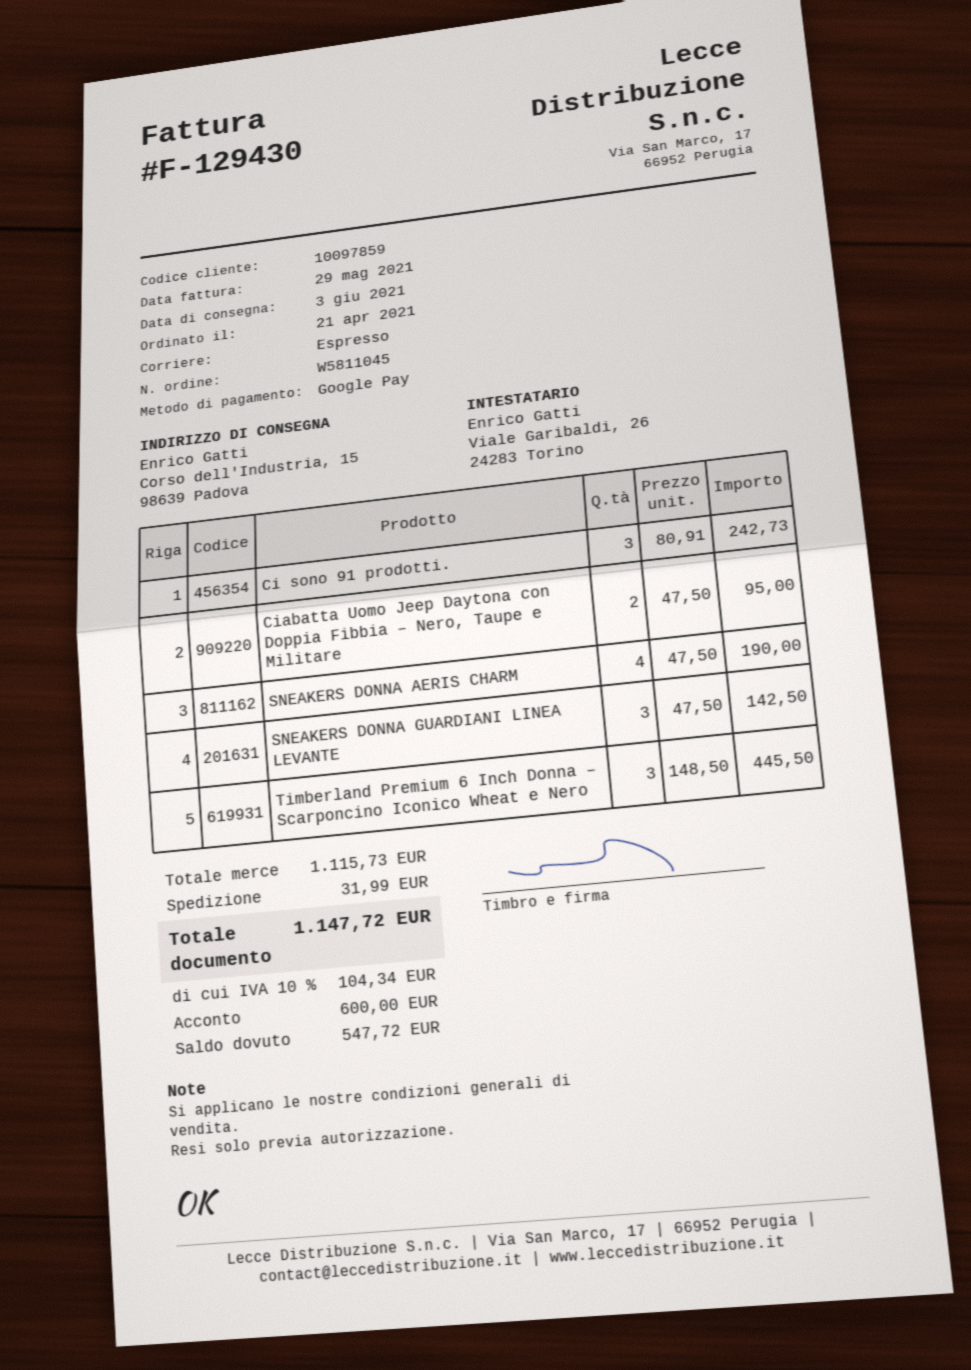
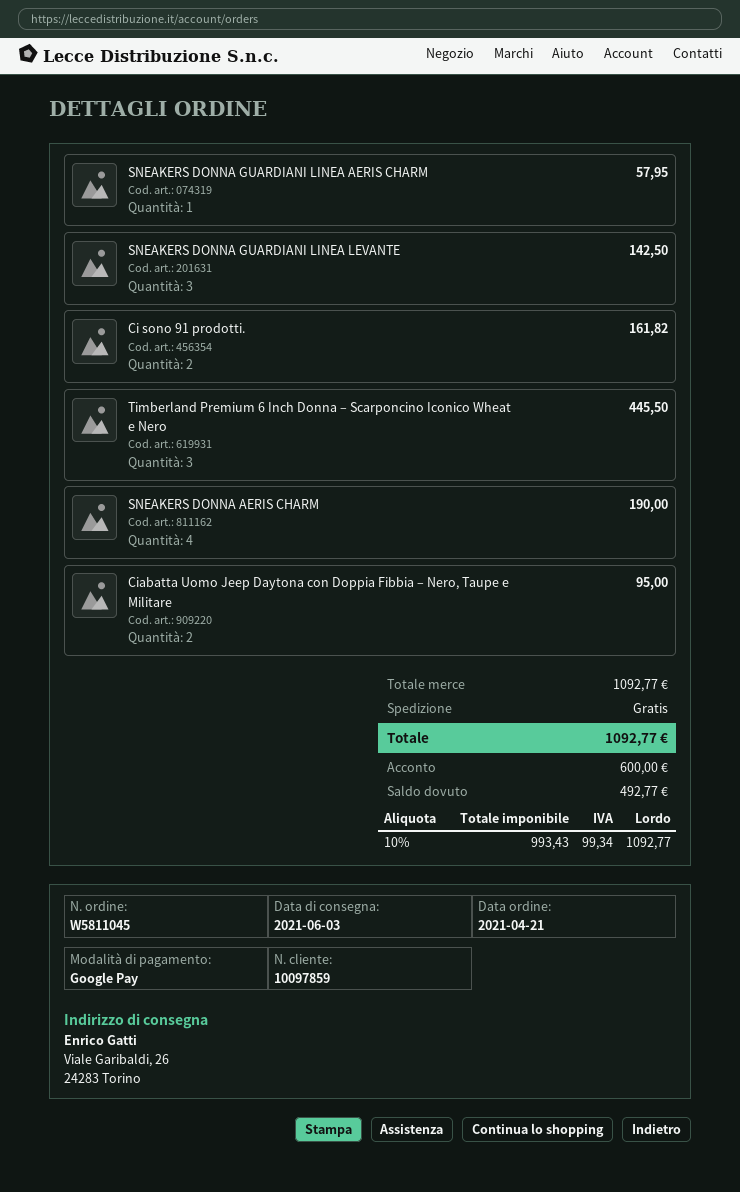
ship to: Corso dell'Industria, 15, 98639 Padova -> Viale Garibaldi, 26, 24283 Torino
Ci sono 91 prodotti.: 3 for 242.73 -> 2 for 161.82
SNEAKERS DONNA GUARDIANI LINEA AERIS CHARM: none -> 1 for 57.95
subtotal: 1115.73 -> 1092.77
shipping: 31.99 -> 0.00
tax: 10% = 104.34 -> 10% = 99.34
total: 1147.72 -> 1092.77
balance: 547.72 -> 492.77

